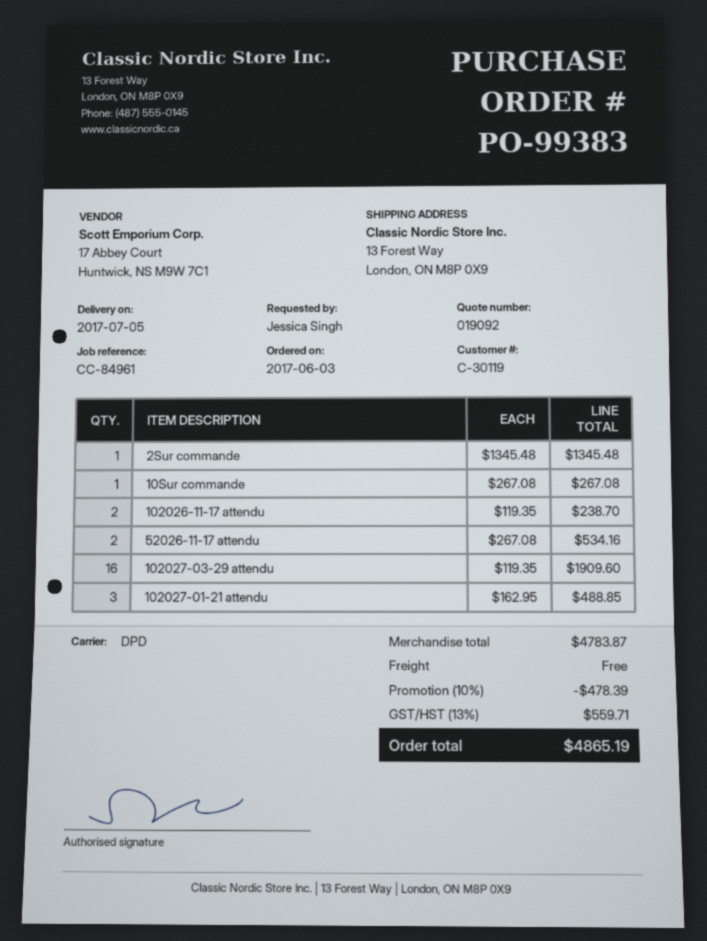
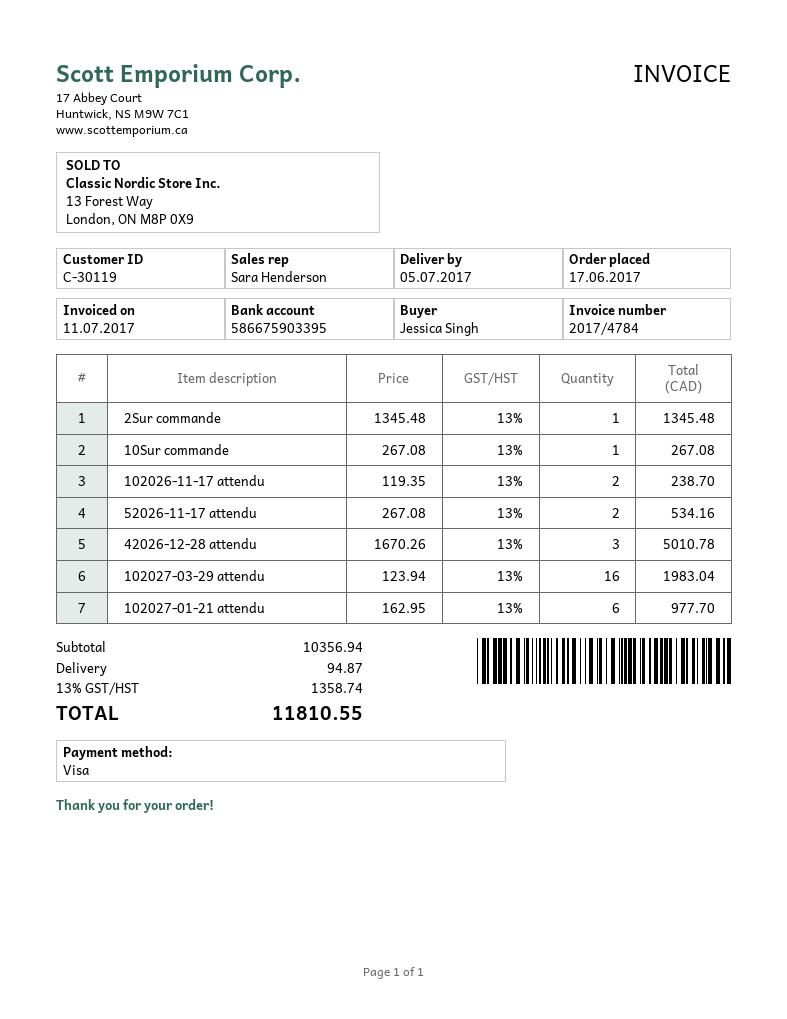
order date: 2017-06-03 -> 2017-06-17
102027-03-29 attendu: 16 x 119.35 = 1909.60 -> 16 x 123.94 = 1983.04
102027-01-21 attendu: 3 x 162.95 = 488.85 -> 6 x 162.95 = 977.70
42026-12-28 attendu: none -> 3 x 1670.26 = 5010.78
subtotal: 4783.87 -> 10356.94
discount: 10% = 478.39 -> none
shipping: 0.00 -> 94.87
tax: 13% = 559.71 -> 13% = 1358.74
total: 4865.19 -> 11810.55

